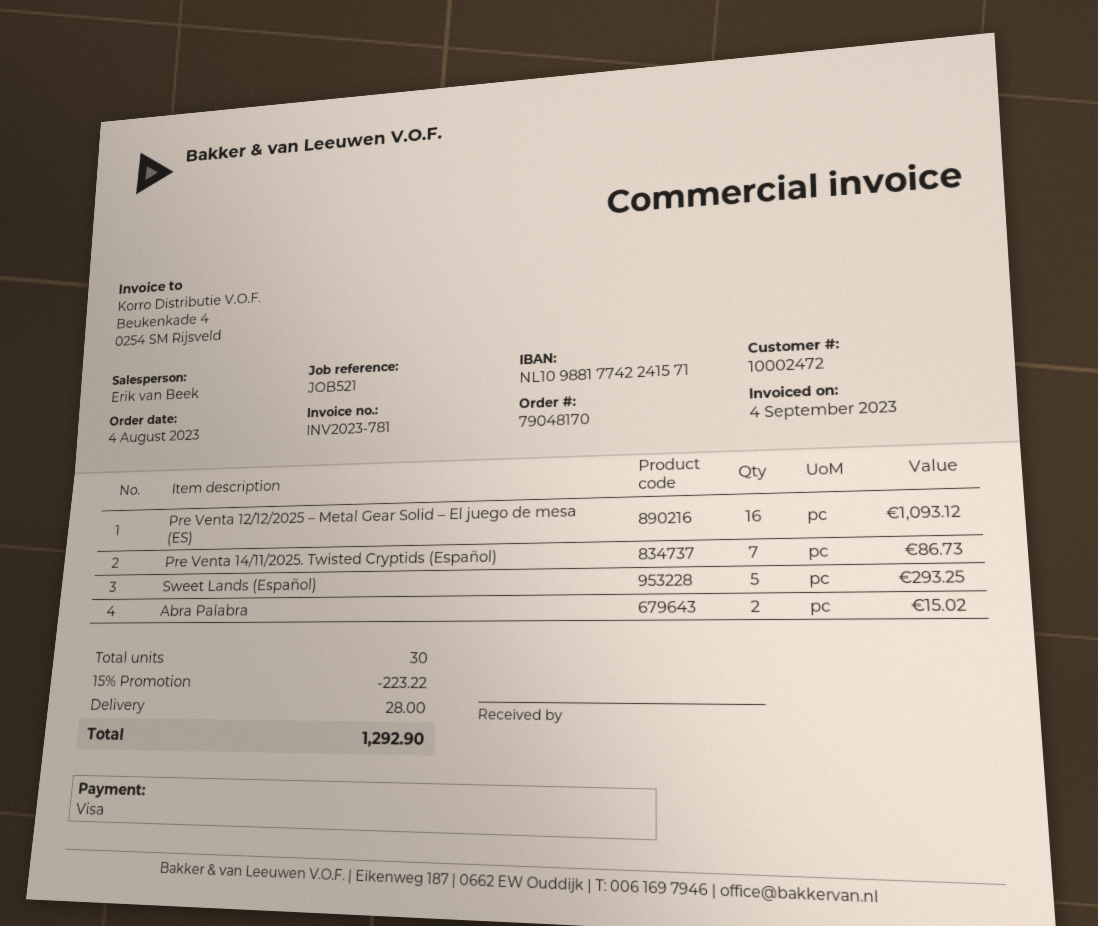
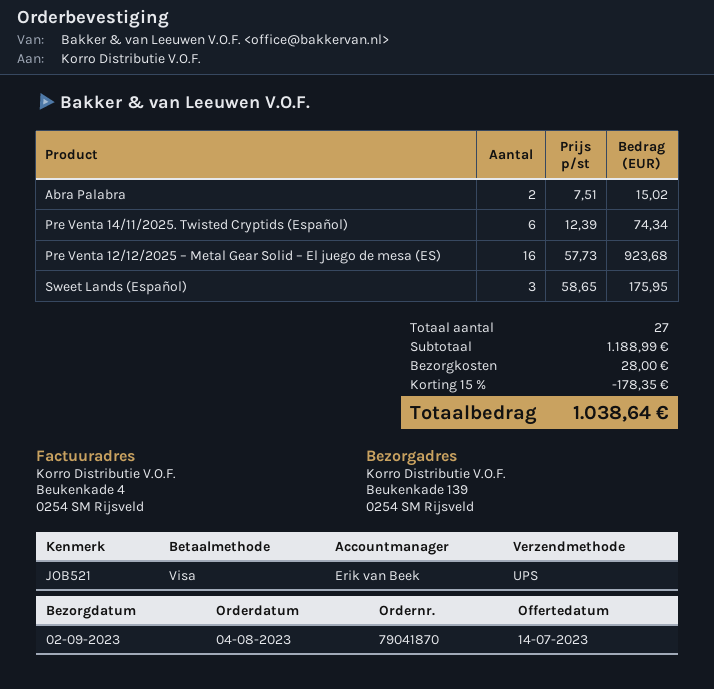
order number: 79048170 -> 79041870
Pre Venta 12/12/2025 – Metal Gear Solid – El juego de mesa (ES): 16 for 1093.12 -> 16 for 923.68
Pre Venta 14/11/2025. Twisted Cryptids (Español): 7 for 86.73 -> 6 for 74.34
Sweet Lands (Español): 5 for 293.25 -> 3 for 175.95
total quantity: 30 -> 27
discount: 15% = 223.22 -> 15% = 178.35
total: 1292.90 -> 1038.64

